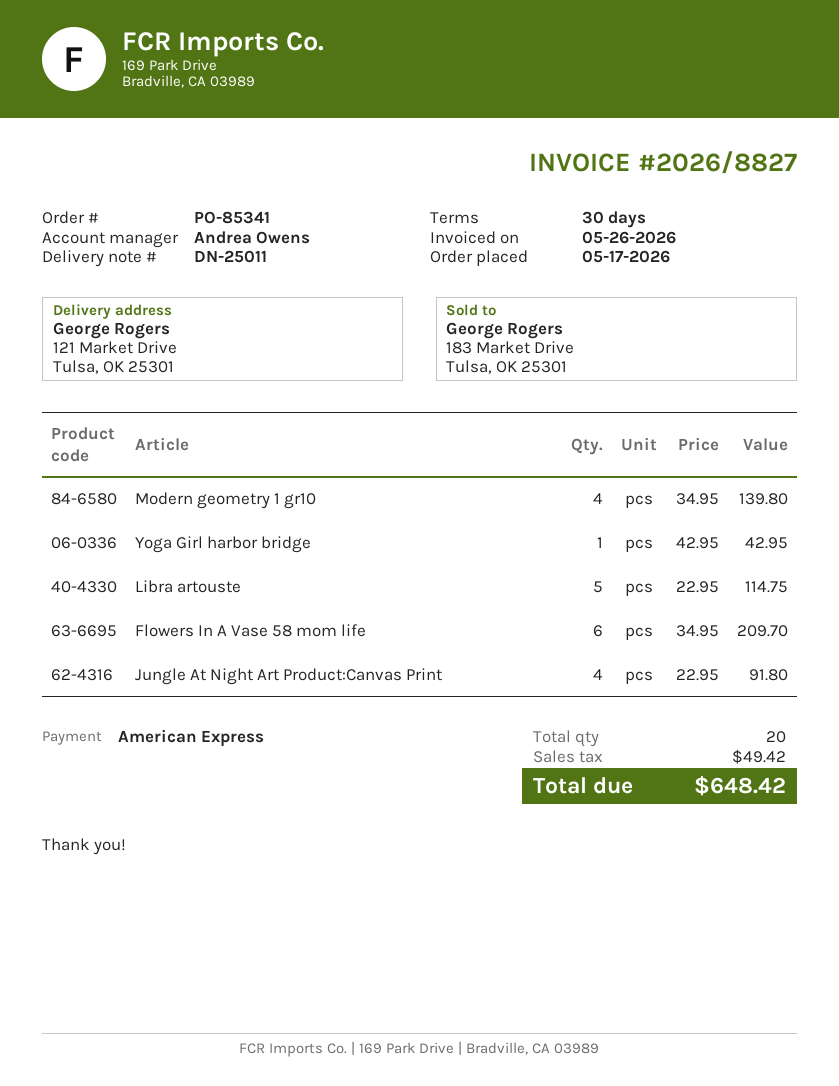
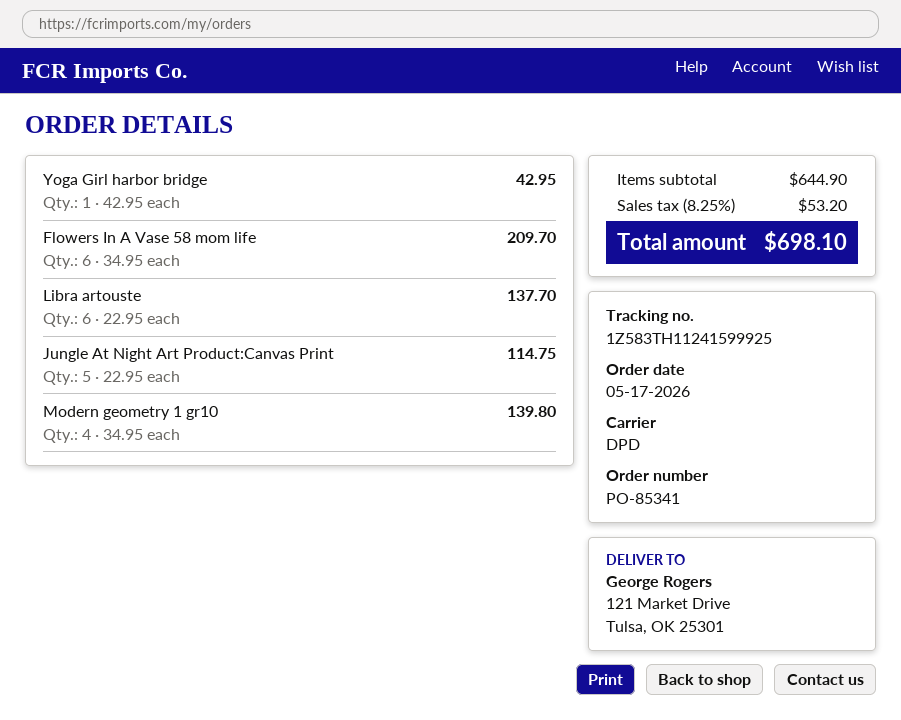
Libra artouste: 5 x 22.95 = 114.75 -> 6 x 22.95 = 137.70
Jungle At Night Art Product:Canvas Print: 4 x 22.95 = 91.80 -> 5 x 22.95 = 114.75
tax: 49.42 -> 53.20
total: 648.42 -> 698.10

